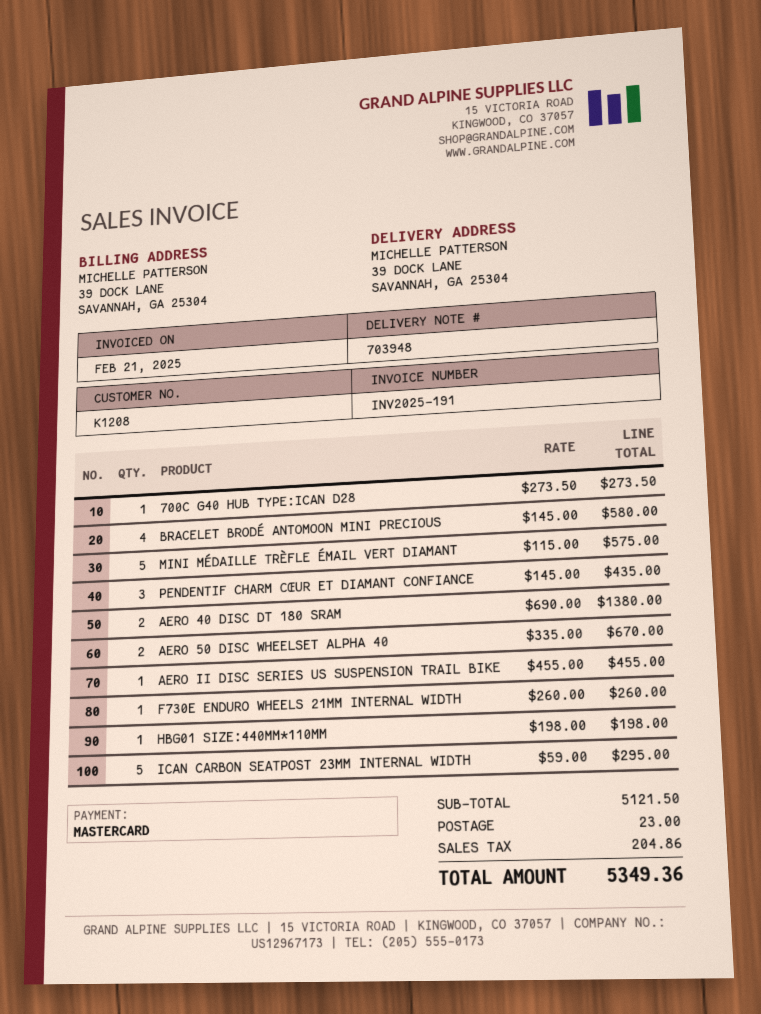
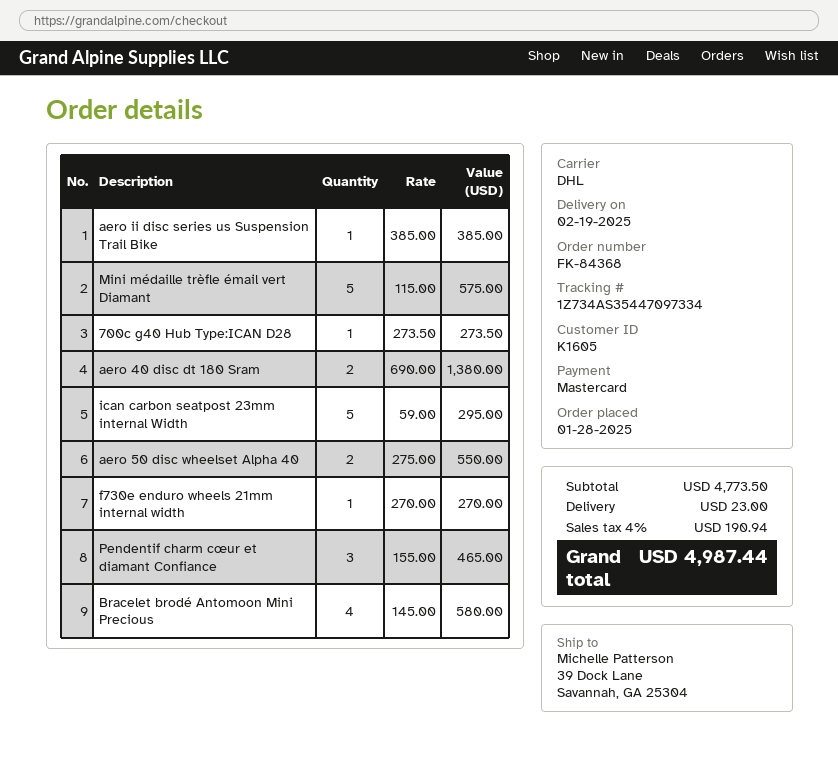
customer number: K1208 -> K1605
PENDENTIF CHARM CŒUR ET DIAMANT CONFIANCE: 3 x 145.00 = 435.00 -> 3 x 155.00 = 465.00
AERO 50 DISC WHEELSET ALPHA 40: 2 x 335.00 = 670.00 -> 2 x 275.00 = 550.00
AERO II DISC SERIES US SUSPENSION TRAIL BIKE: 1 x 455.00 = 455.00 -> 1 x 385.00 = 385.00
F730E ENDURO WHEELS 21MM INTERNAL WIDTH: 1 x 260.00 = 260.00 -> 1 x 270.00 = 270.00
HBG01 SIZE:440MM*110MM: 1 x 198.00 = 198.00 -> none
subtotal: 5121.50 -> 4773.50
tax: 204.86 -> 190.94
total: 5349.36 -> 4987.44

